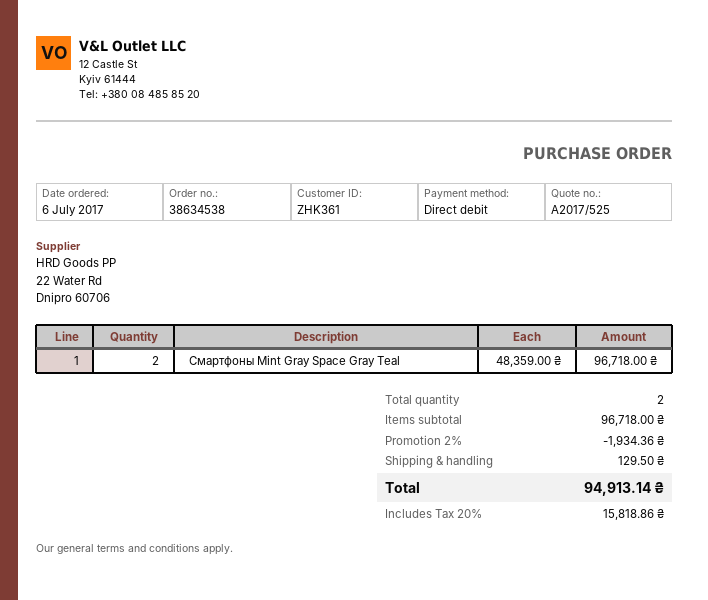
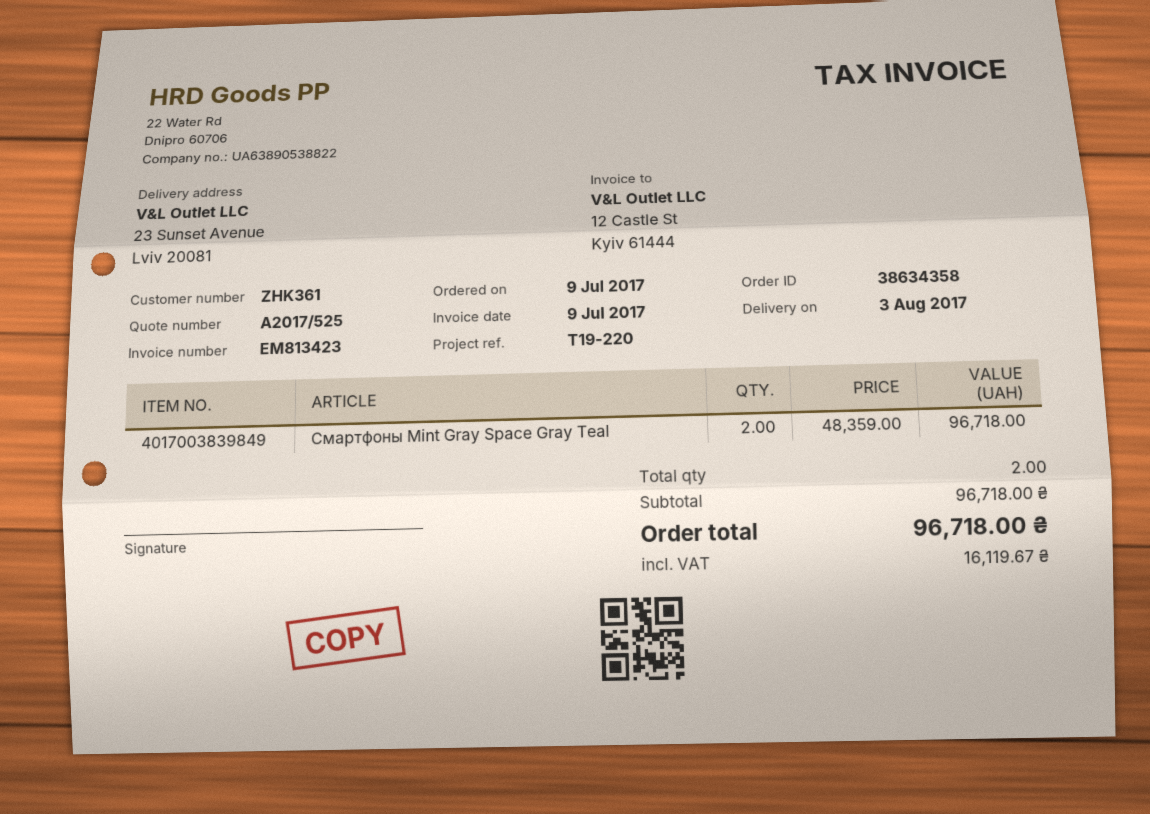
order number: 38634538 -> 38634358
order date: 2017-07-06 -> 2017-07-09
discount: 2% = 1934.36 -> none
shipping: 129.50 -> none
tax: 15818.86 -> 16119.67
total: 94913.14 -> 96718.00

